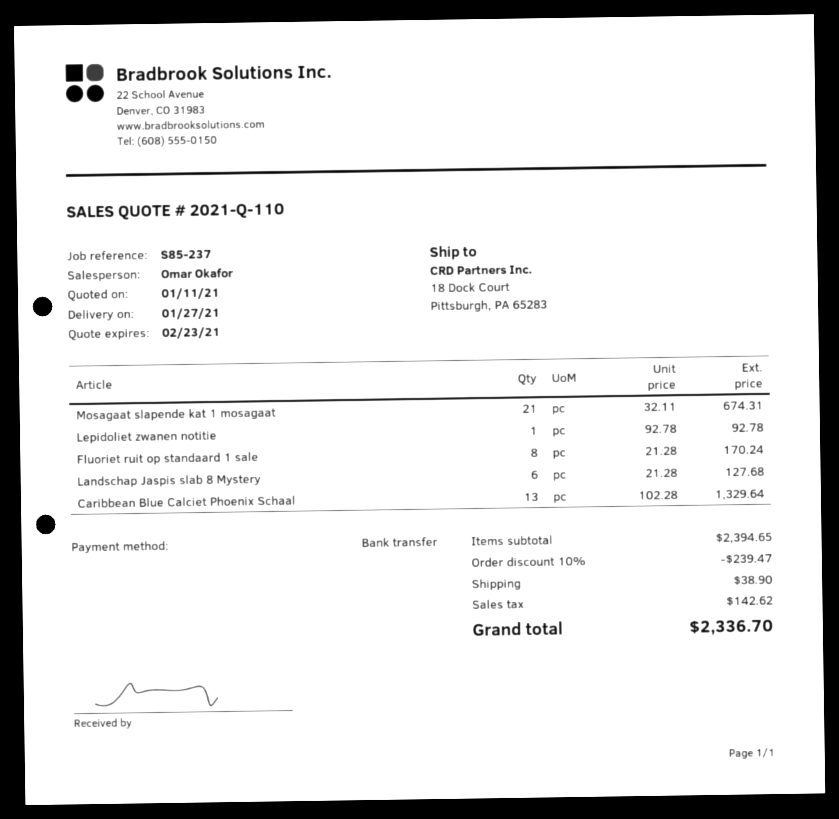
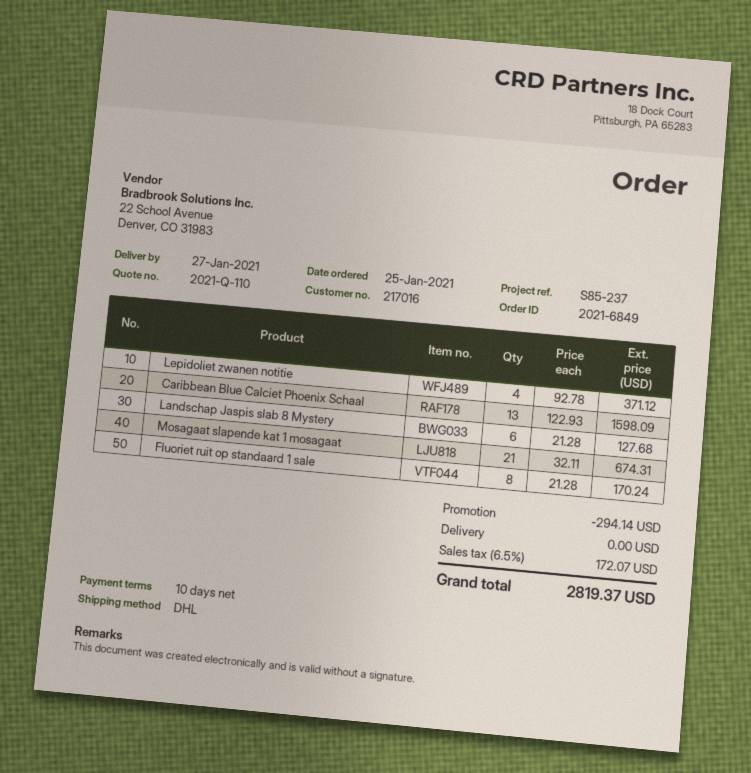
Lepidoliet zwanen notitie: 1 x 92.78 = 92.78 -> 4 x 92.78 = 371.12
Caribbean Blue Calciet Phoenix Schaal: 13 x 102.28 = 1329.64 -> 13 x 122.93 = 1598.09
discount: 239.47 -> 294.14
shipping: 38.90 -> 0.00
tax: 142.62 -> 172.07
total: 2336.70 -> 2819.37

